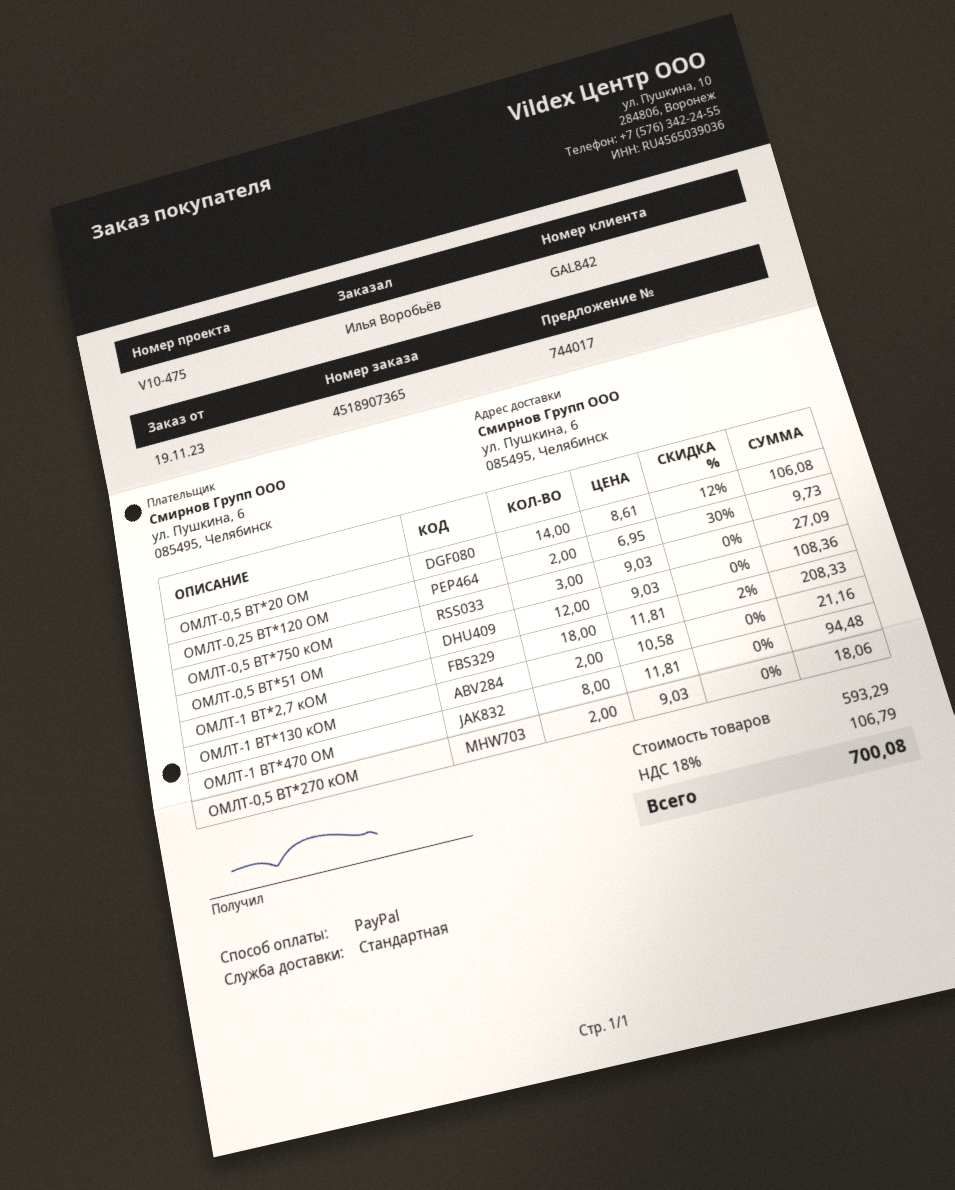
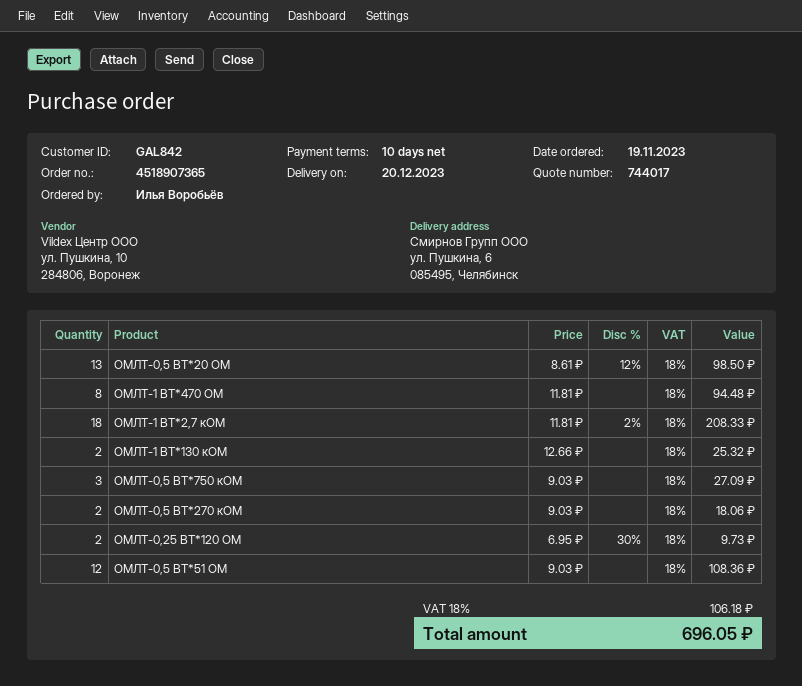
ОМЛТ-0,5 ВТ*20 ОМ: 14 x 8.61 - 12% = 106.08 -> 13 x 8.61 - 12% = 98.50
ОМЛТ-1 ВТ*130 кОМ: 2 x 10.58 = 21.16 -> 2 x 12.66 = 25.32
tax: 18% = 106.79 -> 18% = 106.18
total: 700.08 -> 696.05

